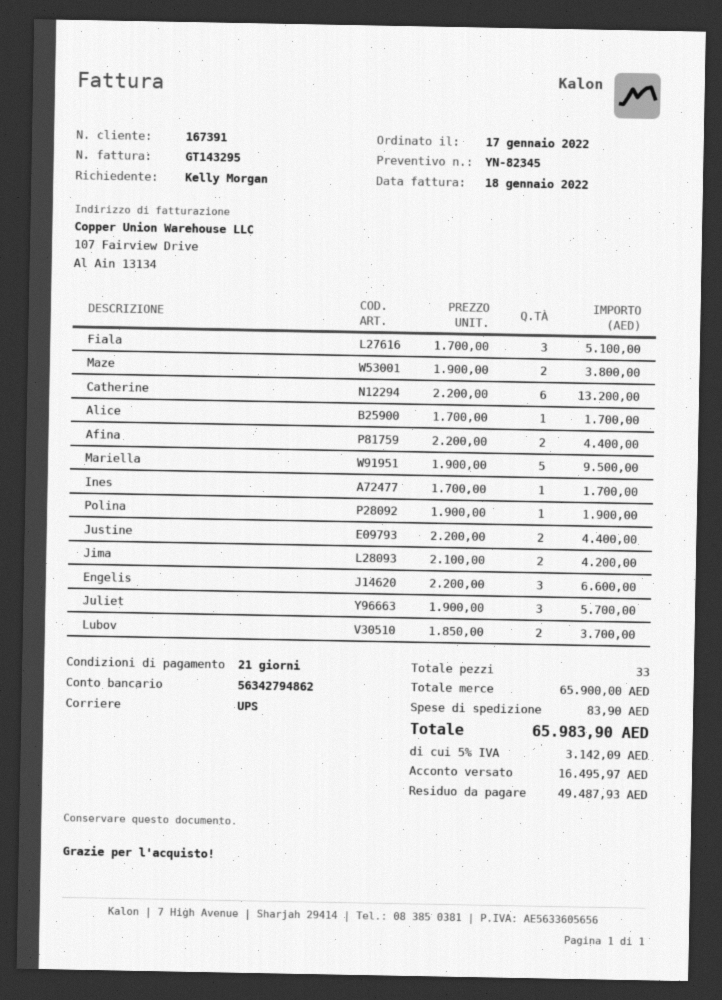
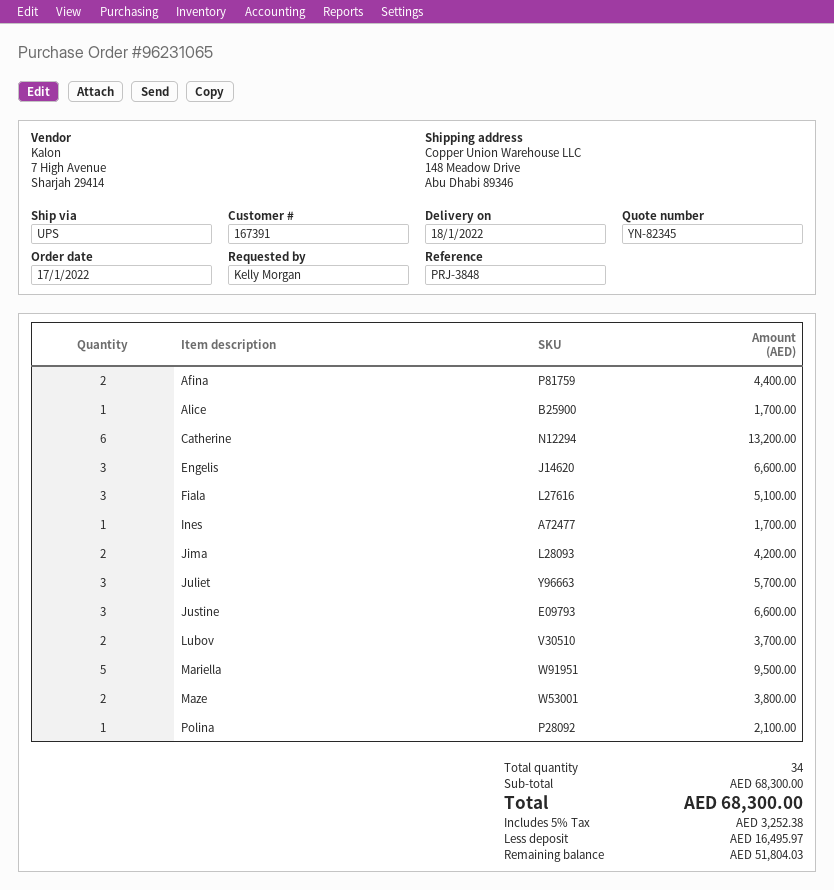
Polina: 1 for 1900.00 -> 1 for 2100.00
Justine: 2 for 4400.00 -> 3 for 6600.00
total quantity: 33 -> 34
subtotal: 65900.00 -> 68300.00
shipping: 83.90 -> none
tax: 5% = 3142.09 -> 5% = 3252.38
total: 65983.90 -> 68300.00
balance: 49487.93 -> 51804.03

